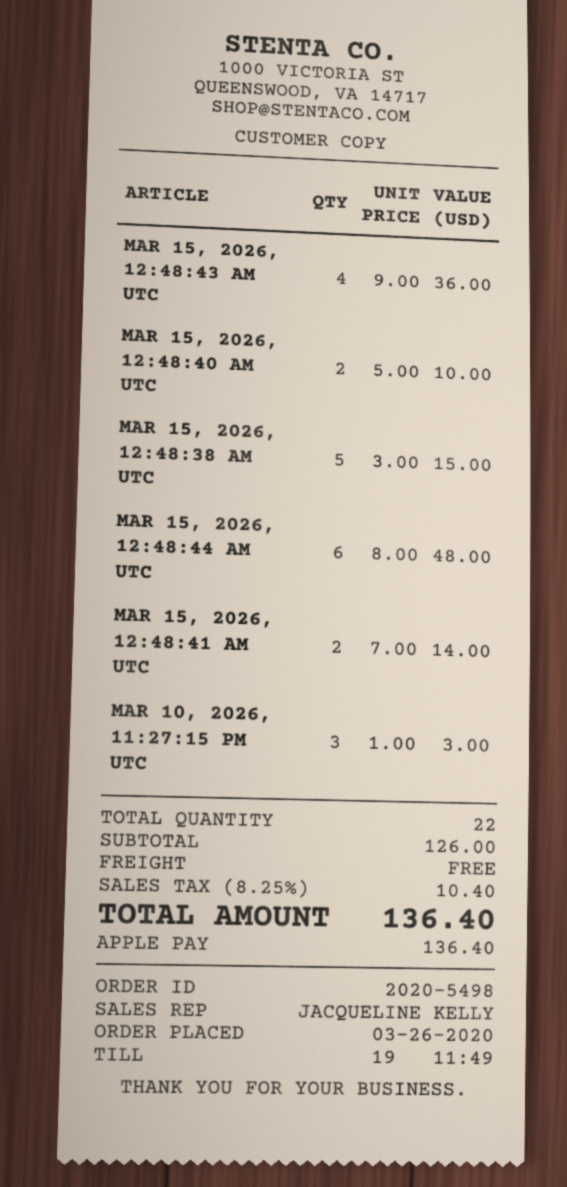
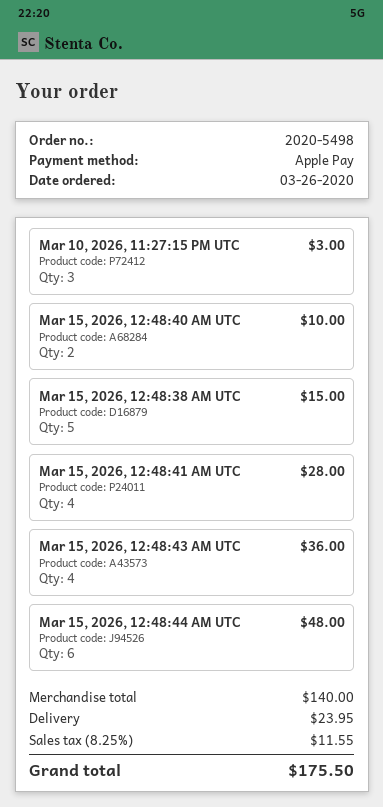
MAR 15, 2026, 12:48:41 AM UTC: 2 for 14.00 -> 4 for 28.00
subtotal: 126.00 -> 140.00
shipping: 0.00 -> 23.95
tax: 8.25% = 10.40 -> 8.25% = 11.55
total: 136.40 -> 175.50

